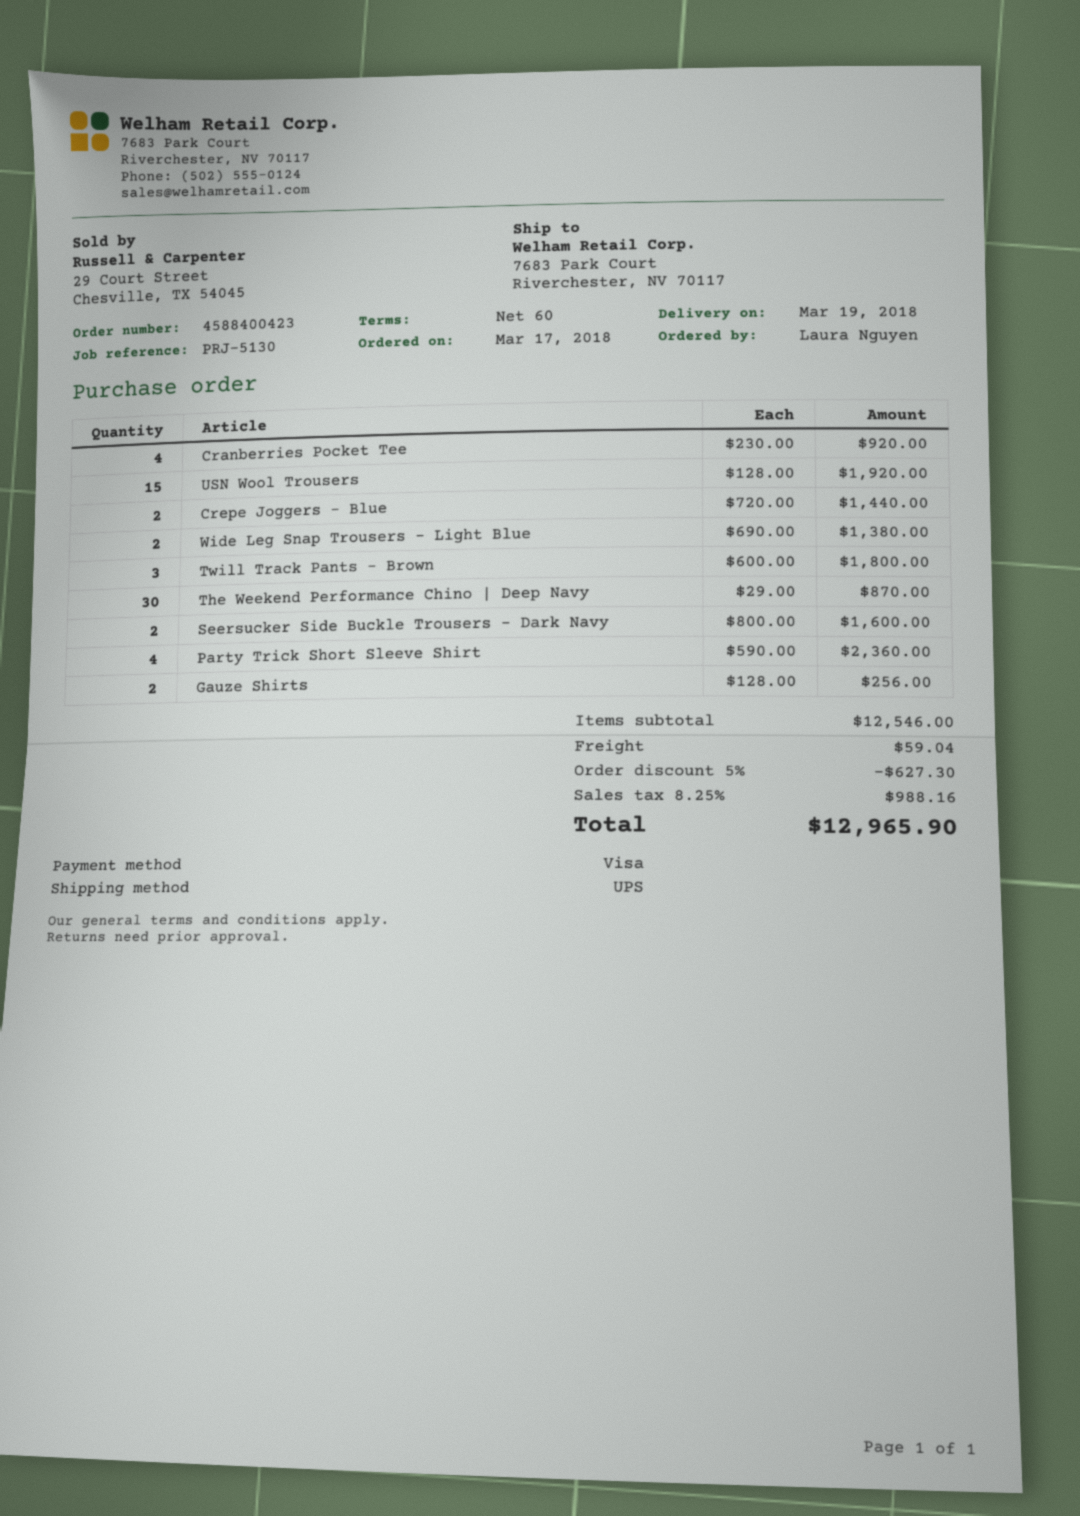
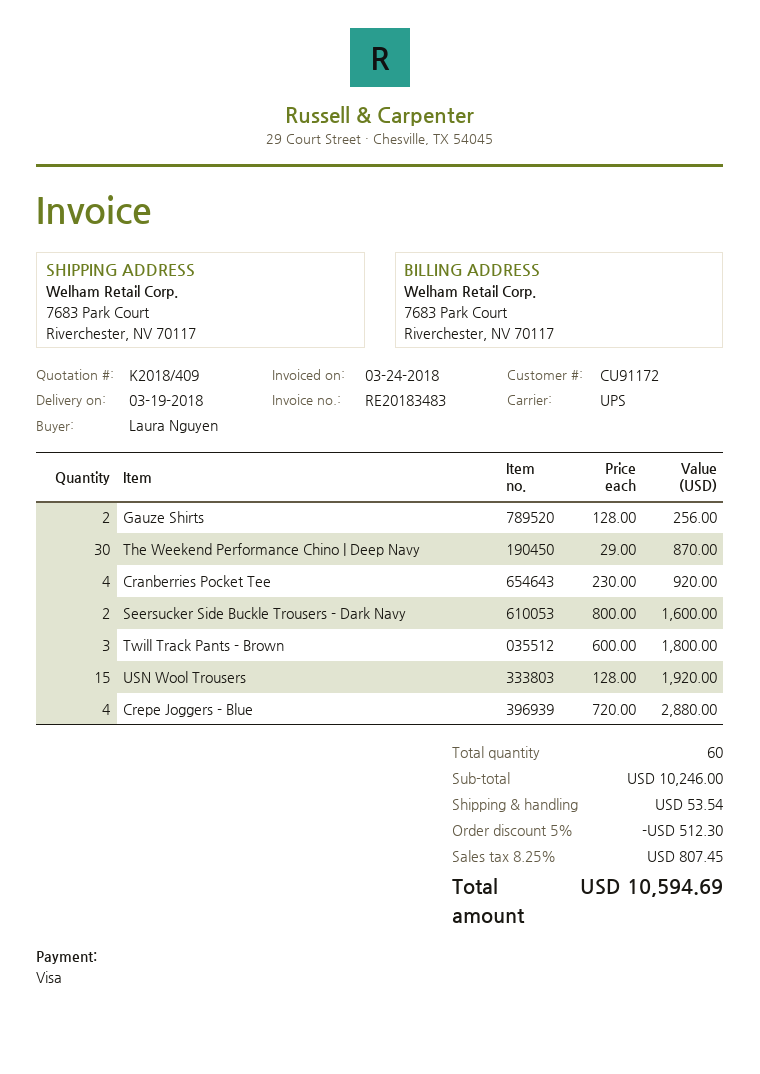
Crepe Joggers - Blue: 2 x 720.00 = 1440.00 -> 4 x 720.00 = 2880.00
Wide Leg Snap Trousers - Light Blue: 2 x 690.00 = 1380.00 -> none
Party Trick Short Sleeve Shirt: 4 x 590.00 = 2360.00 -> none
subtotal: 12546.00 -> 10246.00
discount: 5% = 627.30 -> 5% = 512.30
shipping: 59.04 -> 53.54
tax: 8.25% = 988.16 -> 8.25% = 807.45
total: 12965.90 -> 10594.69

